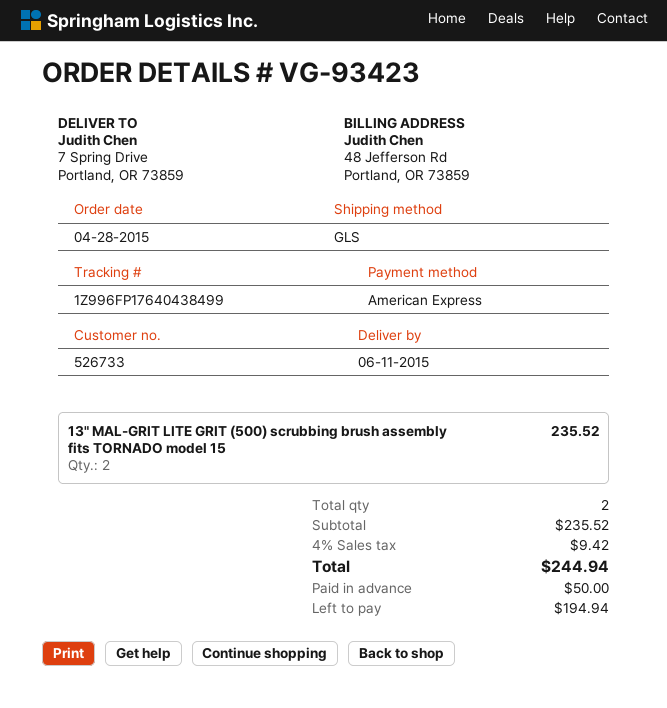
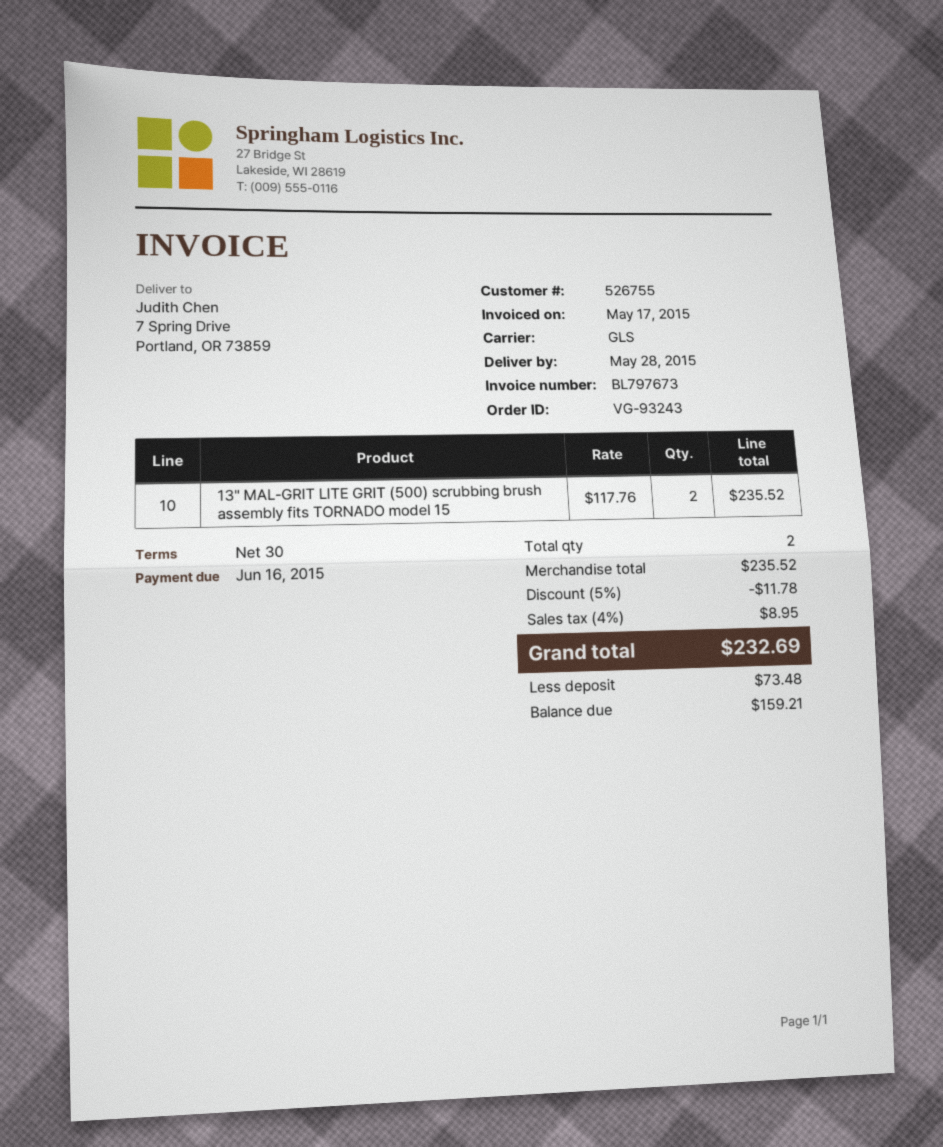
order number: VG-93423 -> VG-93243
delivery date: 2015-06-11 -> 2015-05-28
customer number: 526733 -> 526755
discount: none -> 5% = 11.78
tax: 4% = 9.42 -> 4% = 8.95
total: 244.94 -> 232.69
deposit: 50.00 -> 73.48
balance: 194.94 -> 159.21

